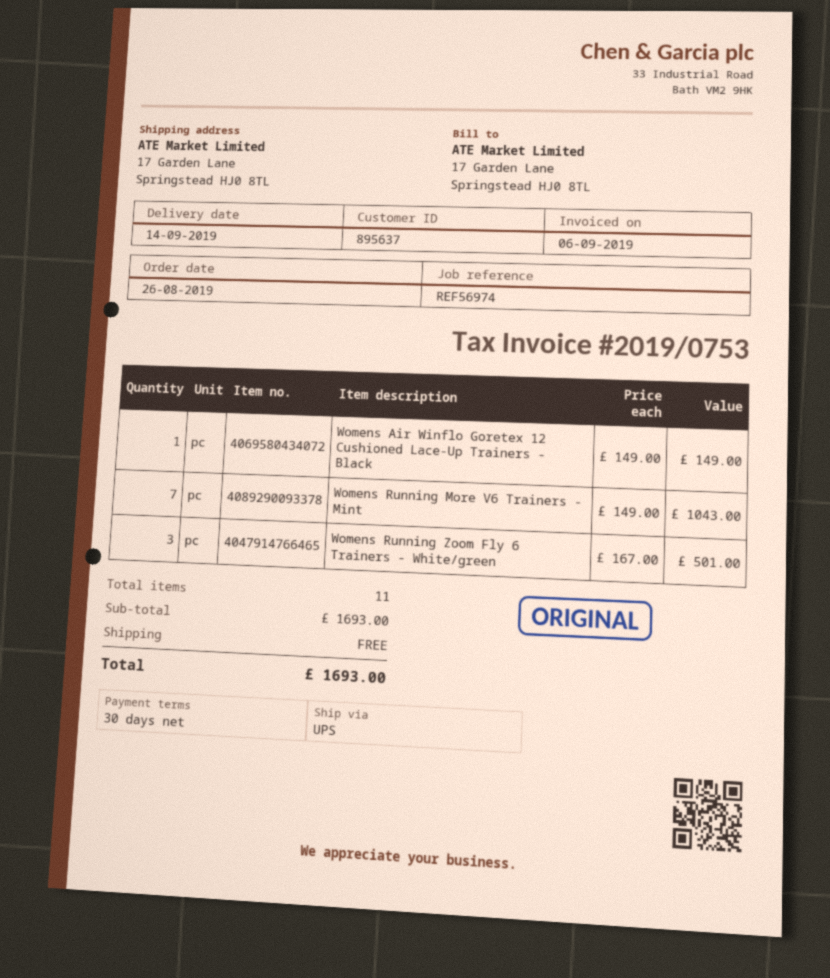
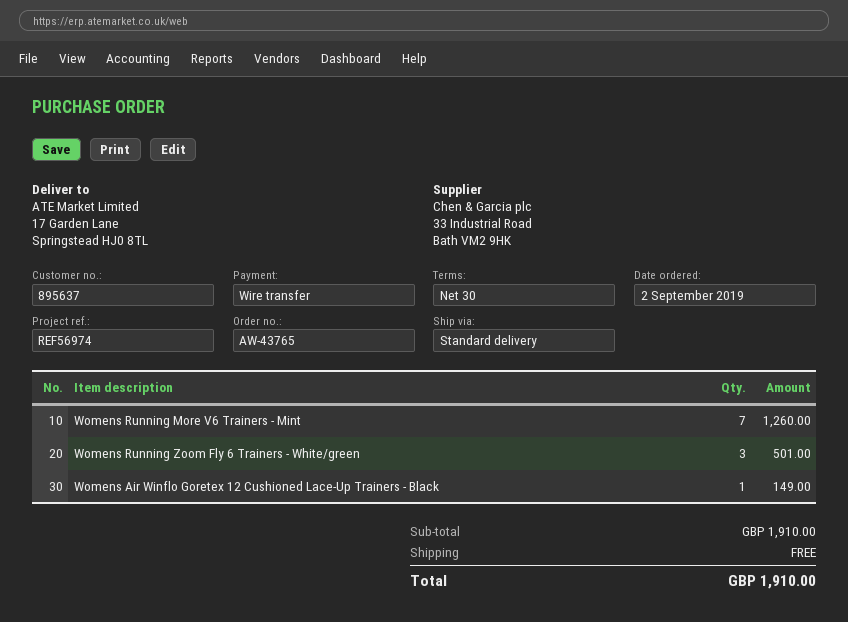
order date: 2019-08-26 -> 2019-09-02
shipping method: UPS -> standard
Womens Running More V6 Trainers - Mint: 7 for 1043.00 -> 7 for 1260.00
subtotal: 1693.00 -> 1910.00
total: 1693.00 -> 1910.00

